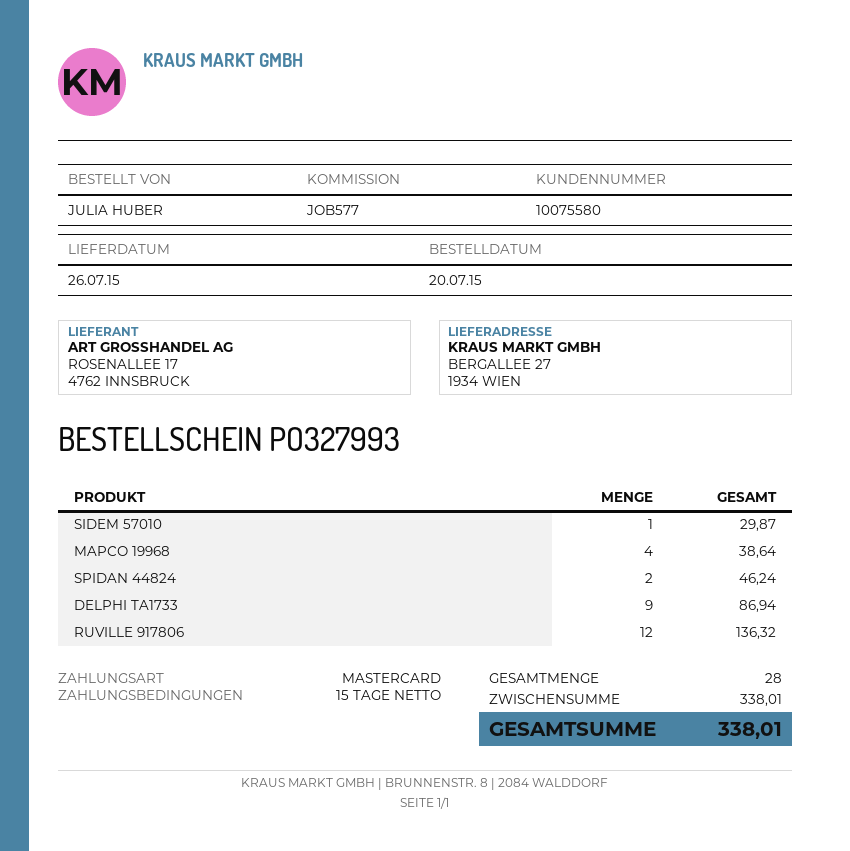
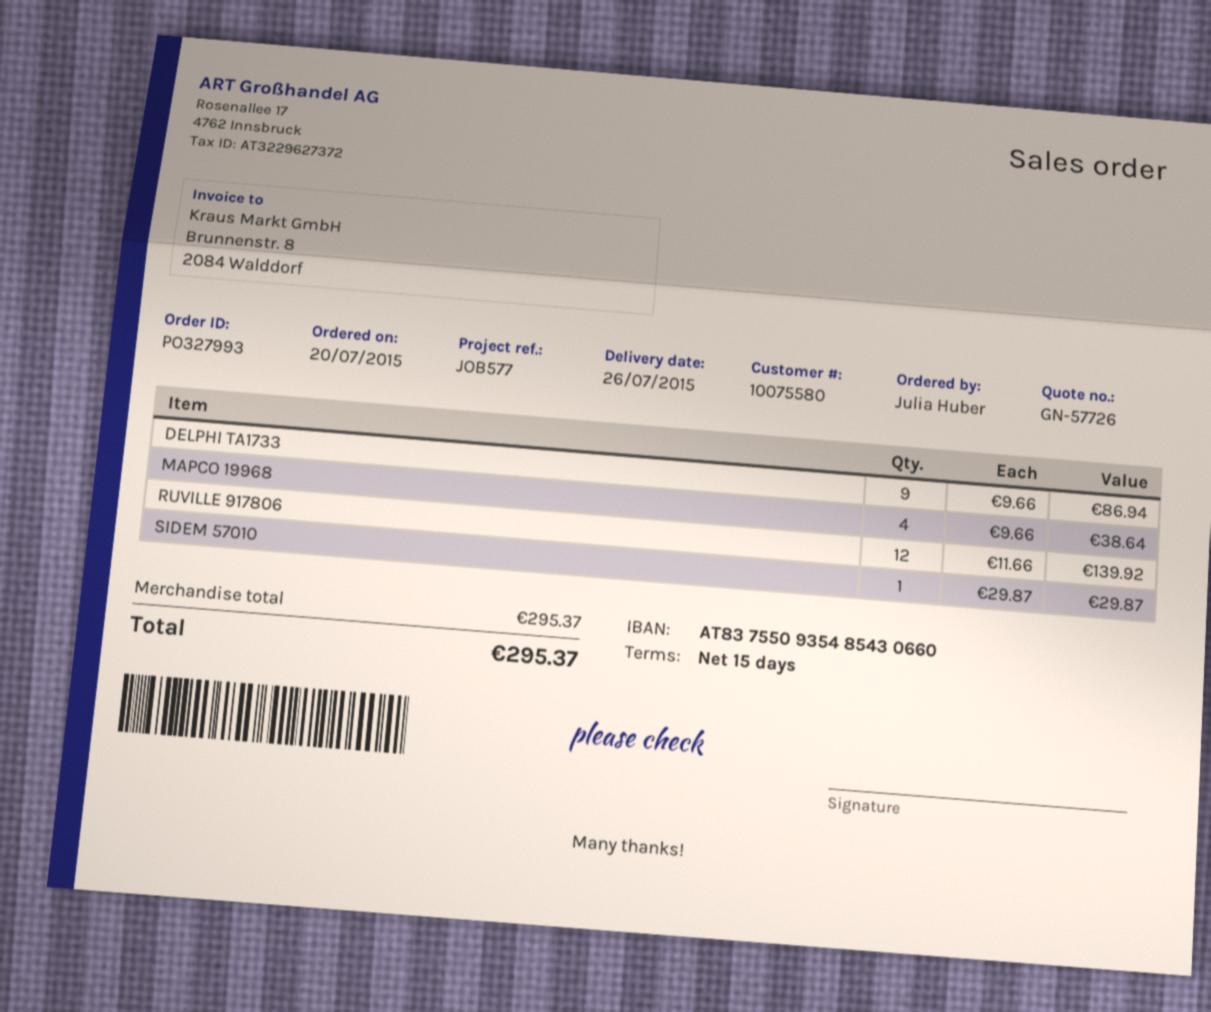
SPIDAN 44824: 2 for 46.24 -> none
RUVILLE 917806: 12 for 136.32 -> 12 for 139.92
subtotal: 338.01 -> 295.37
total: 338.01 -> 295.37

